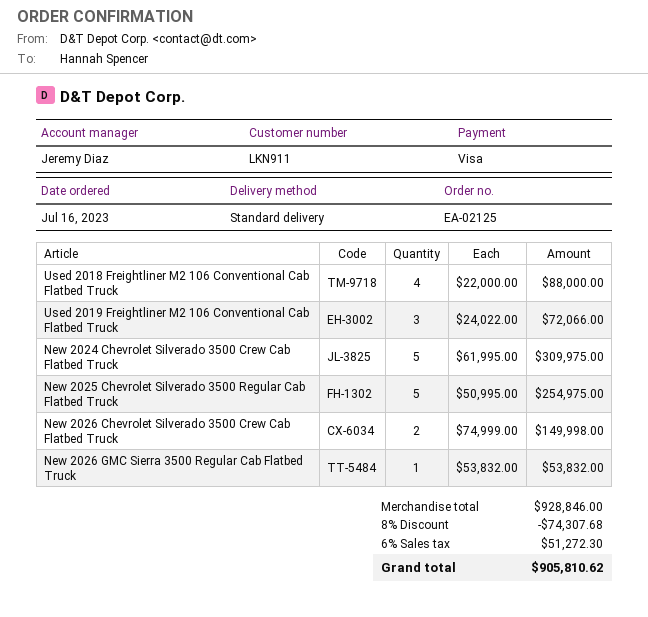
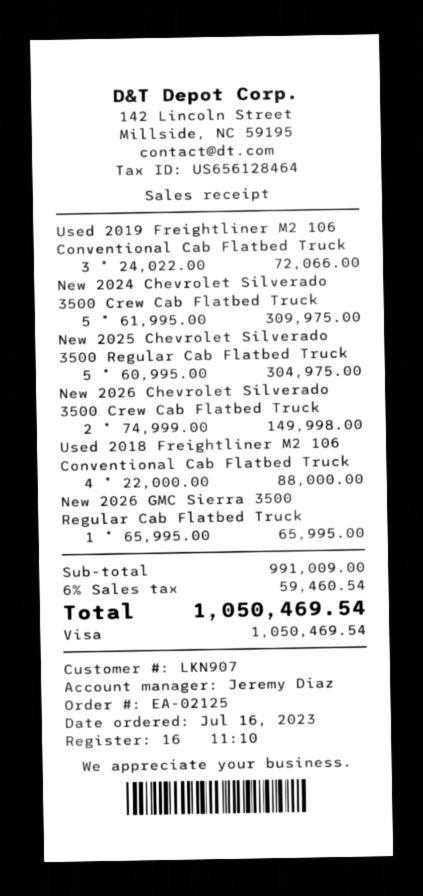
customer number: LKN911 -> LKN907
New 2025 Chevrolet Silverado 3500 Regular Cab Flatbed Truck: 5 x 50995.00 = 254975.00 -> 5 x 60995.00 = 304975.00
New 2026 GMC Sierra 3500 Regular Cab Flatbed Truck: 1 x 53832.00 = 53832.00 -> 1 x 65995.00 = 65995.00
subtotal: 928846.00 -> 991009.00
discount: 8% = 74307.68 -> none
tax: 6% = 51272.30 -> 6% = 59460.54
total: 905810.62 -> 1050469.54

